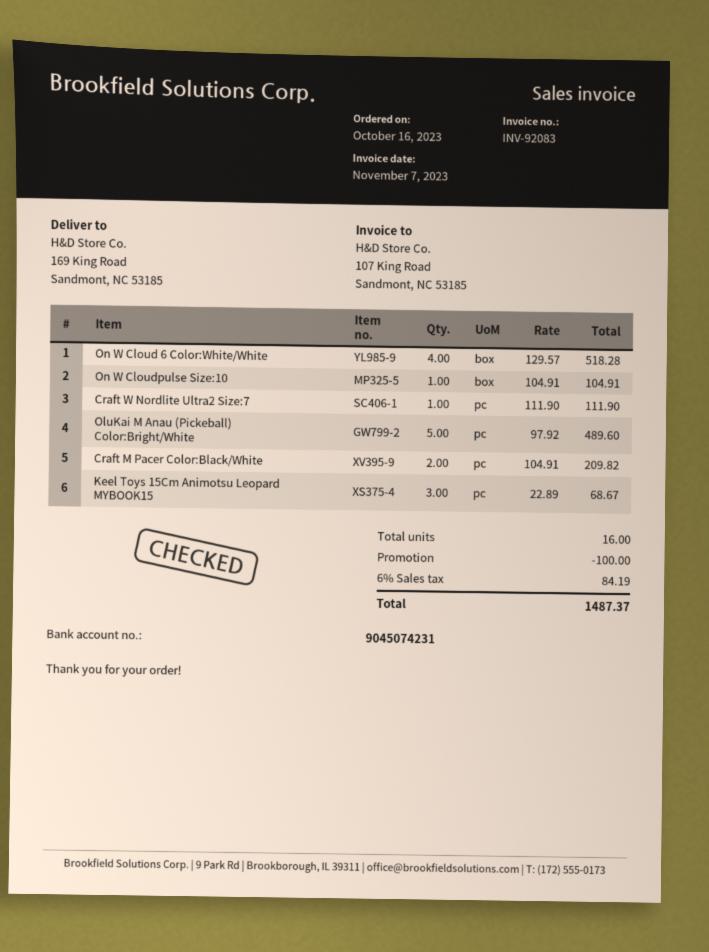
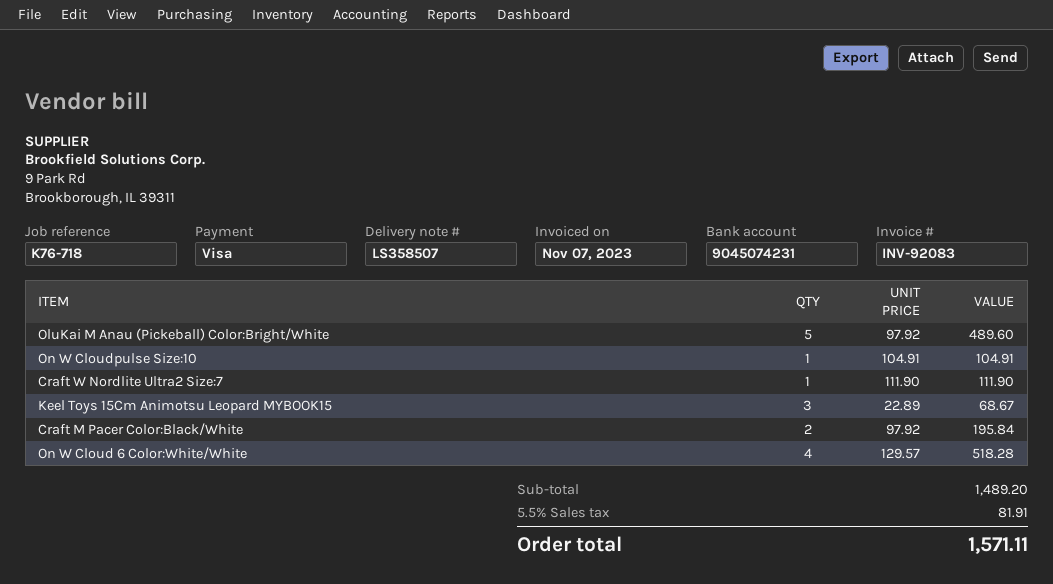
Craft M Pacer Color:Black/White: 2 x 104.91 = 209.82 -> 2 x 97.92 = 195.84
discount: 100.00 -> none
tax: 6% = 84.19 -> 5.5% = 81.91
total: 1487.37 -> 1571.11

